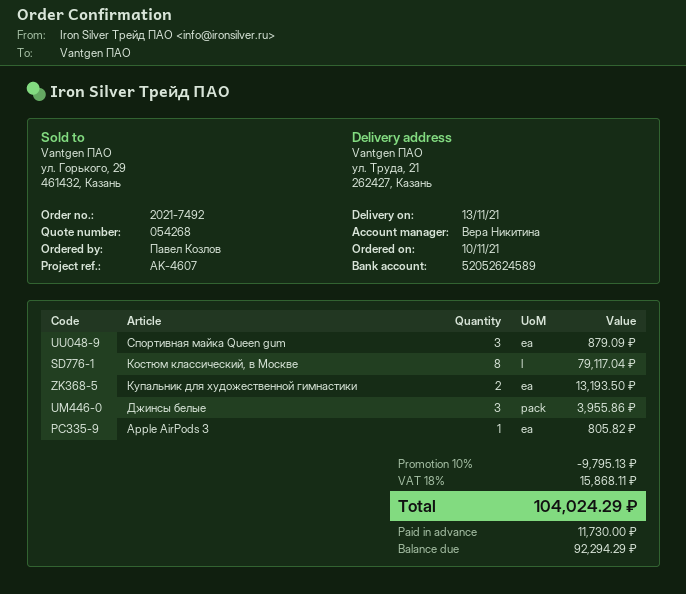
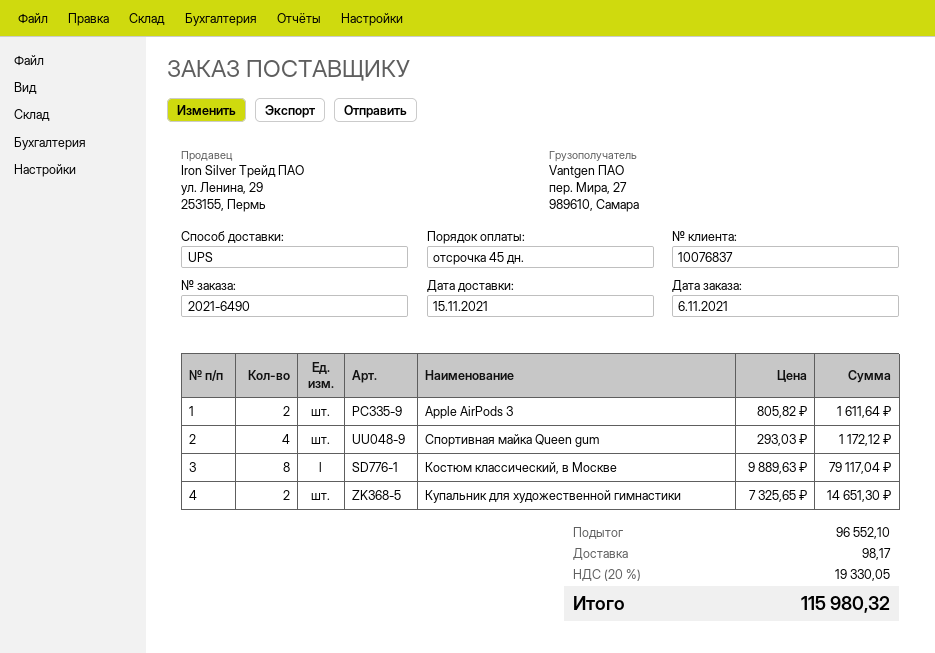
order number: 2021-7492 -> 2021-6490
order date: 2021-11-10 -> 2021-11-06
delivery date: 2021-11-13 -> 2021-11-15
ship to: ул. Труда, 21, 262427, Казань -> пер. Мира, 27, 989610, Самара
Спортивная майка Queen gum: 3 for 879.09 -> 4 for 1172.12
Купальник для художественной гимнастики: 2 for 13193.50 -> 2 for 14651.30
Джинсы белые: 3 for 3955.86 -> none
Apple AirPods 3: 1 for 805.82 -> 2 for 1611.64
discount: 10% = 9795.13 -> none
shipping: none -> 98.17
tax: 18% = 15868.11 -> 20% = 19330.05
total: 104024.29 -> 115980.32

